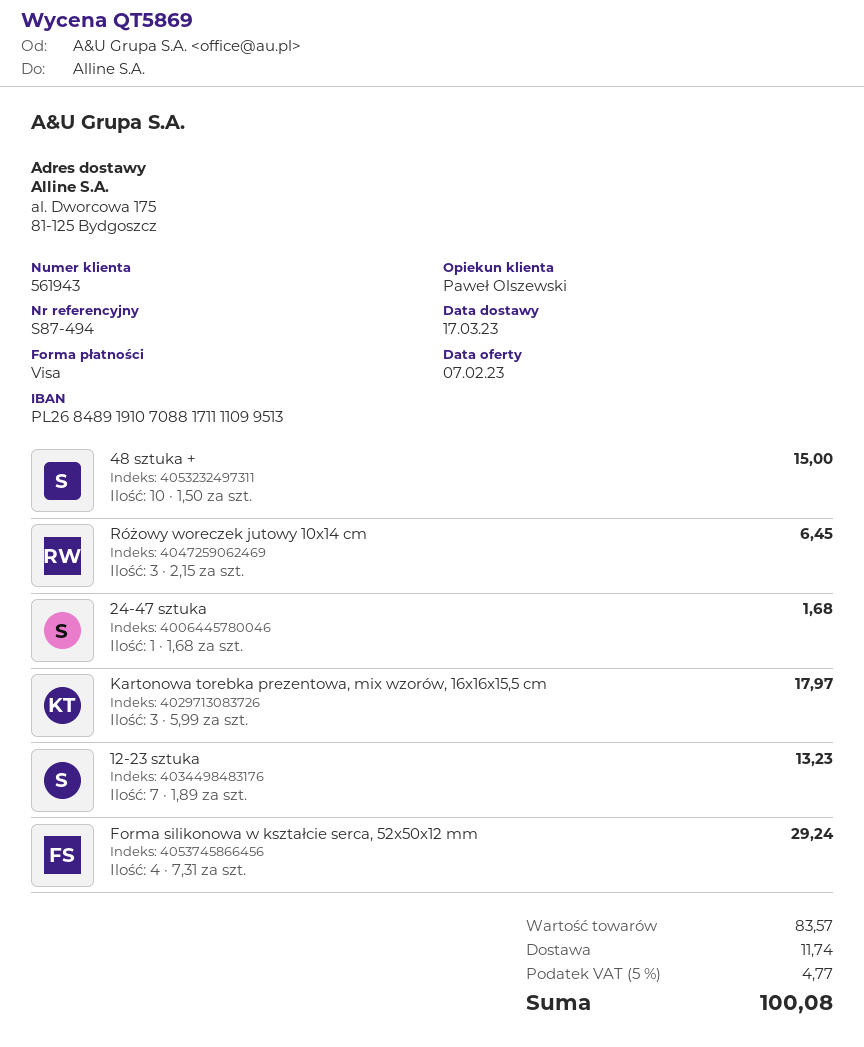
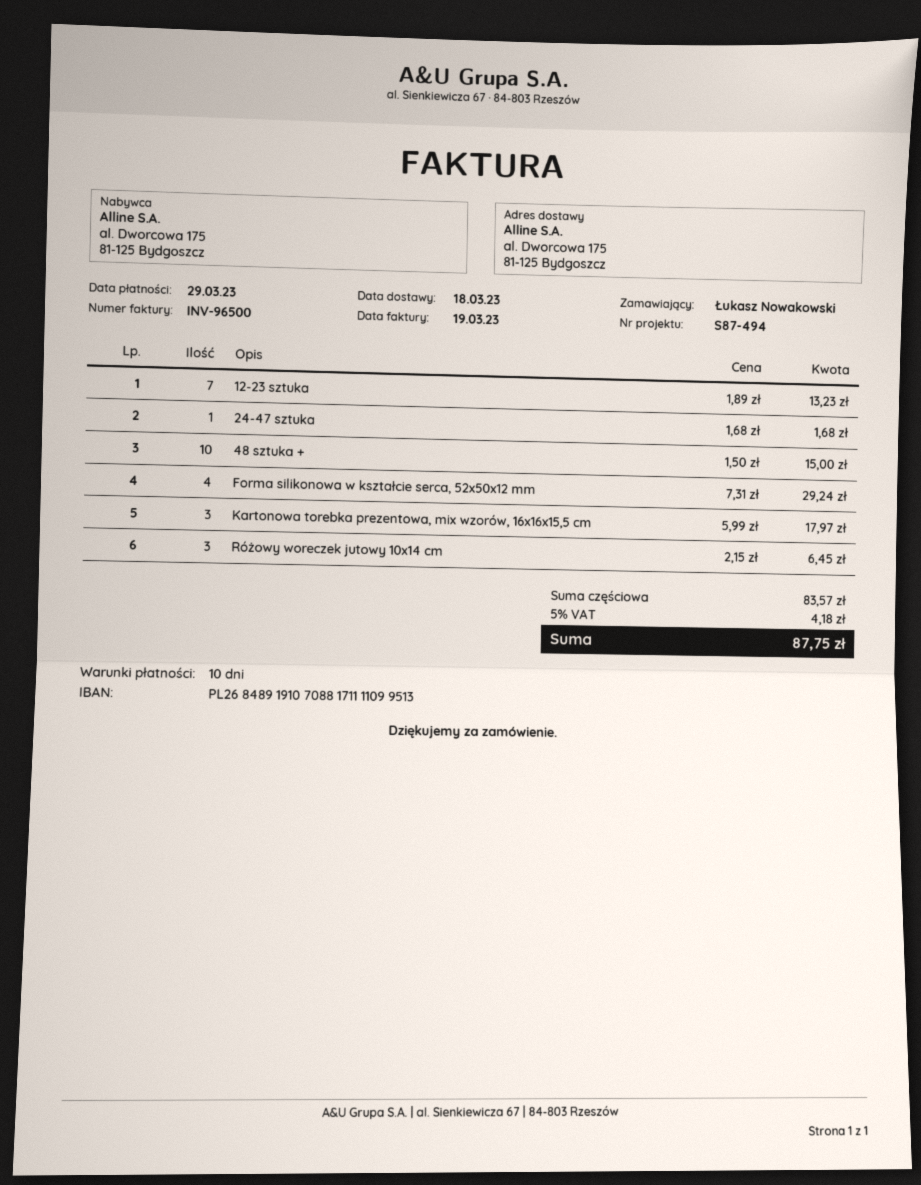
delivery date: 2023-03-17 -> 2023-03-18
shipping: 11.74 -> none
tax: 5% = 4.77 -> 5% = 4.18
total: 100.08 -> 87.75

